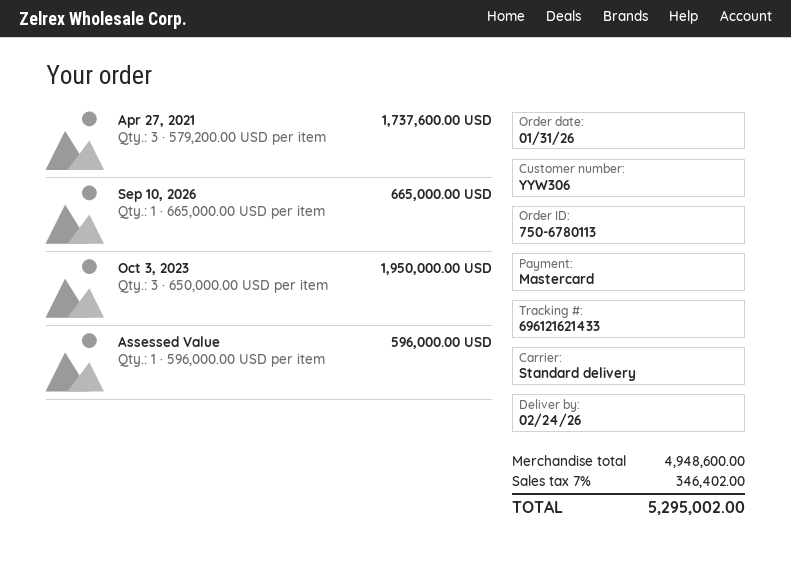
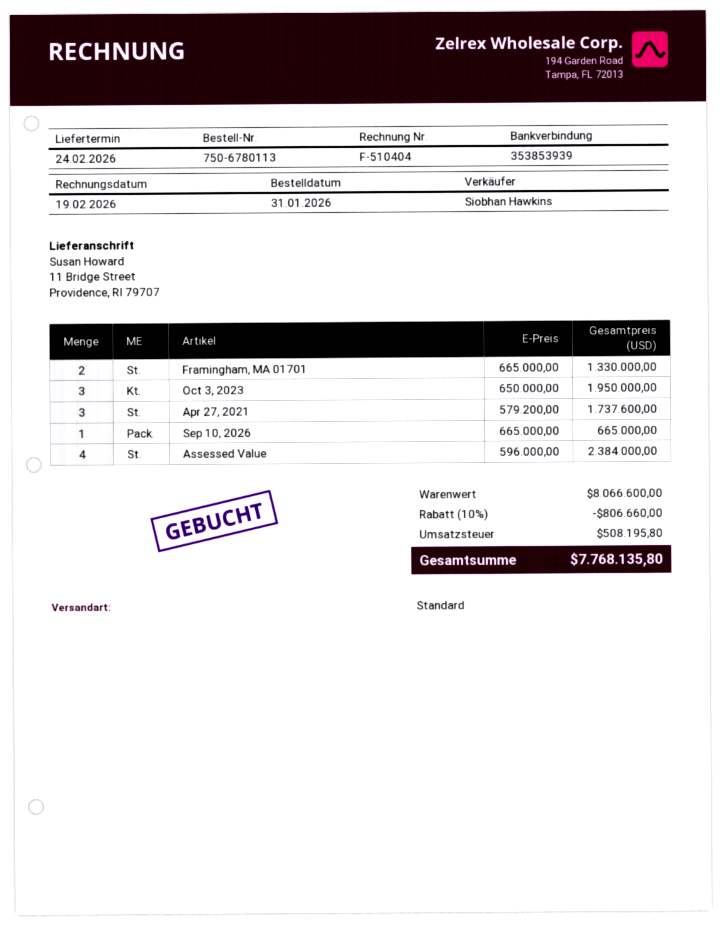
Assessed Value: 1 x 596000.00 = 596000.00 -> 4 x 596000.00 = 2384000.00
Framingham, MA 01701: none -> 2 x 665000.00 = 1330000.00
subtotal: 4948600.00 -> 8066600.00
discount: none -> 10% = 806660.00
tax: 346402.00 -> 508195.80
total: 5295002.00 -> 7768135.80

